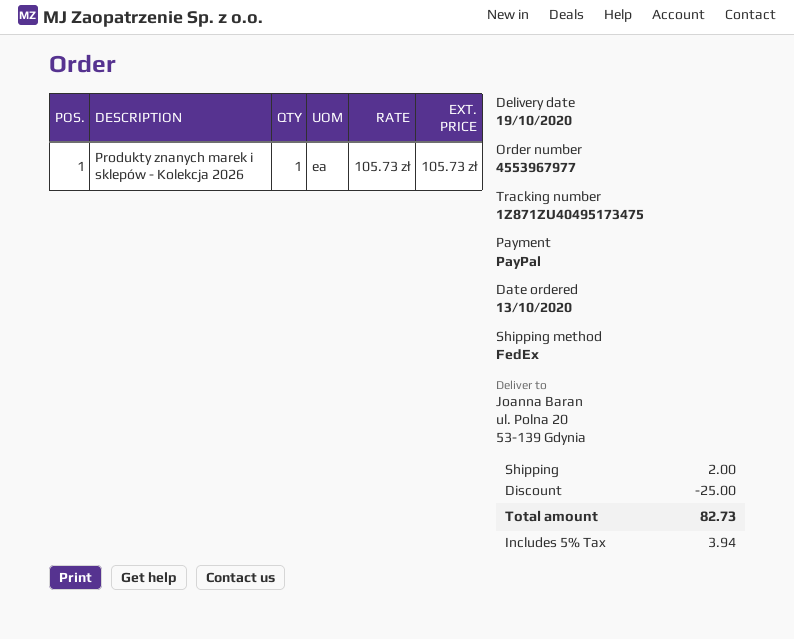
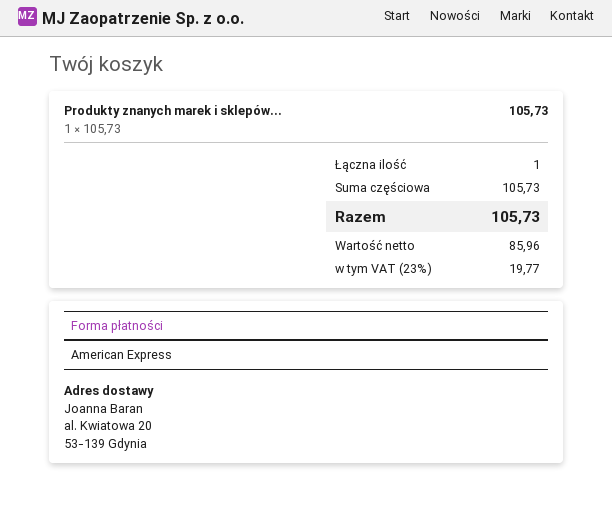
payment method: PayPal -> American Express
ship to: ul. Polna 20, 53-139 Gdynia -> al. Kwiatowa 20, 53-139 Gdynia
discount: 25.00 -> none
shipping: 2.00 -> none
tax: 5% = 3.94 -> 23% = 19.77
total: 82.73 -> 105.73

